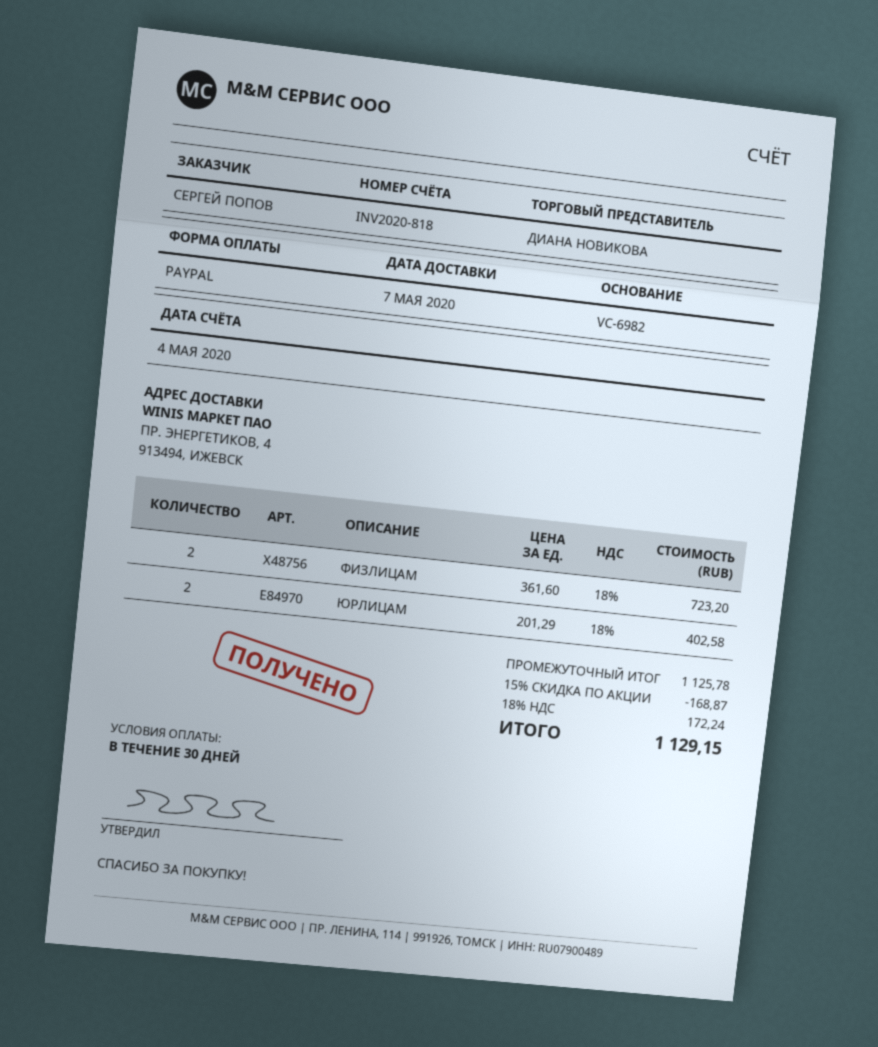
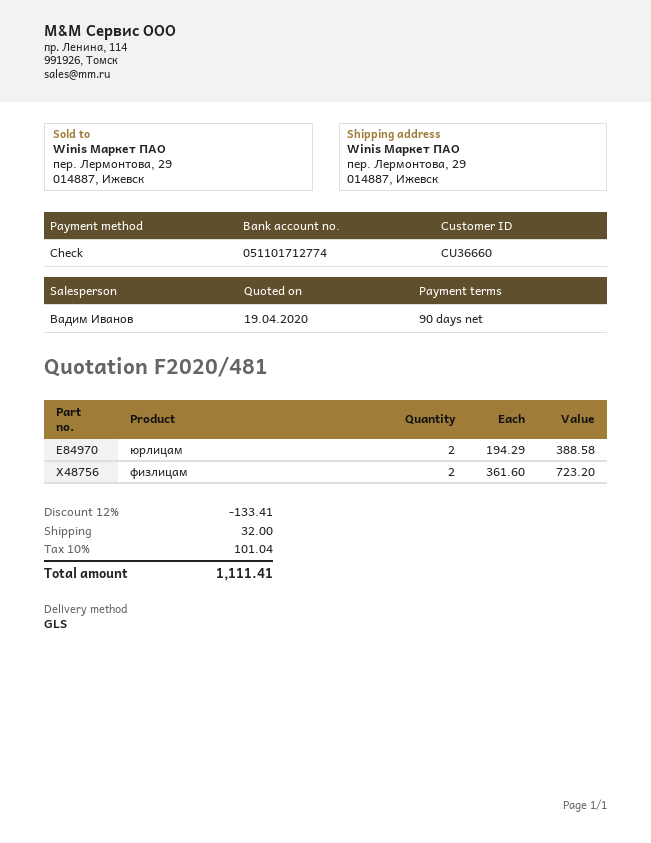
payment terms: 30 days -> 90 days
sales rep: ДИАНА НОВИКОВА -> Вадим Иванов
payment method: PayPal -> cheque
ship to: ПР. ЭНЕРГЕТИКОВ, 4, 913494, ИЖЕВСК -> пер. Лермонтова, 29, 014887, Ижевск
ЮРЛИЦАМ: 2 x 201.29 = 402.58 -> 2 x 194.29 = 388.58
discount: 15% = 168.87 -> 12% = 133.41
shipping: none -> 32.00
tax: 18% = 172.24 -> 10% = 101.04
total: 1129.15 -> 1111.41

